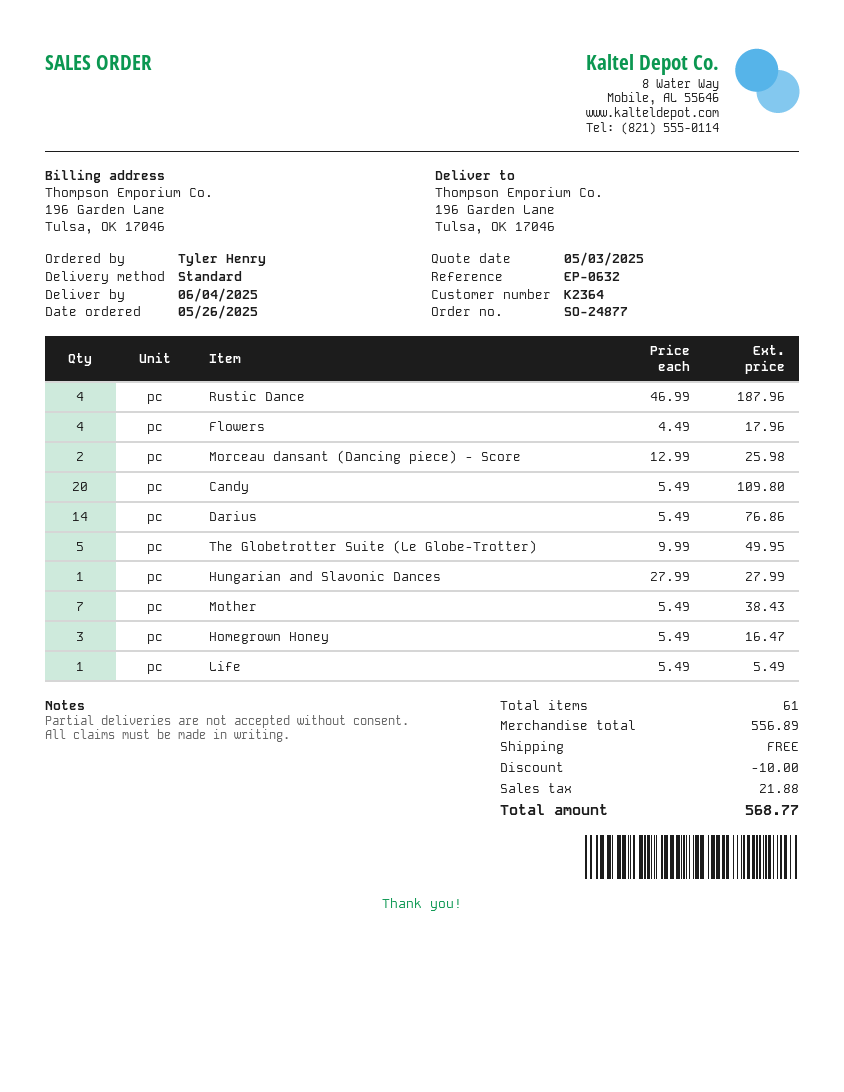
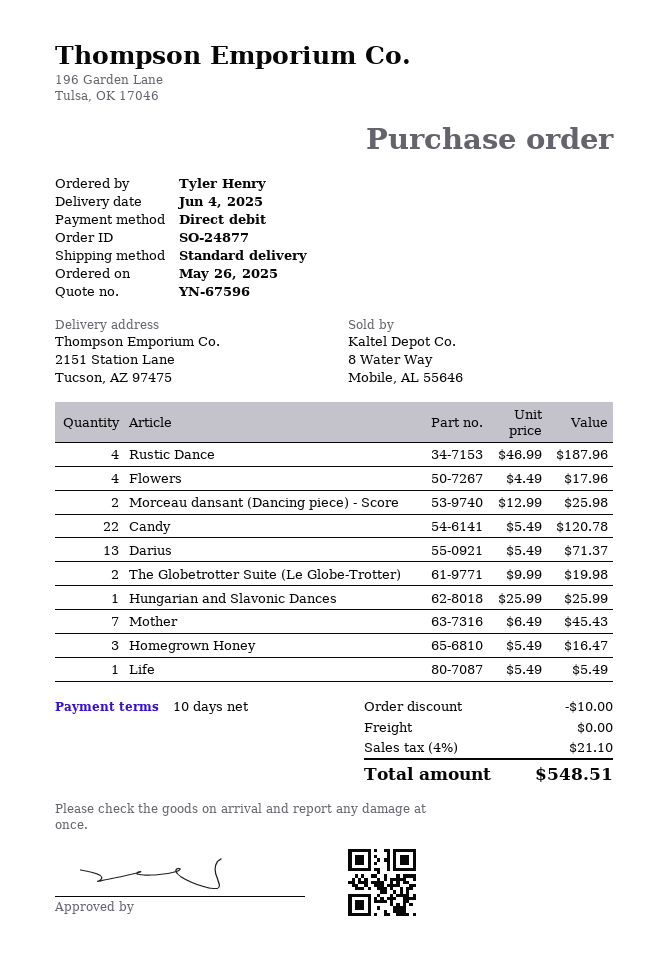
ship to: 196 Garden Lane, Tulsa, OK 17046 -> 2151 Station Lane, Tucson, AZ 97475
Candy: 20 x 5.49 = 109.80 -> 22 x 5.49 = 120.78
Darius: 14 x 5.49 = 76.86 -> 13 x 5.49 = 71.37
The Globetrotter Suite (Le Globe-Trotter): 5 x 9.99 = 49.95 -> 2 x 9.99 = 19.98
Hungarian and Slavonic Dances: 1 x 27.99 = 27.99 -> 1 x 25.99 = 25.99
Mother: 7 x 5.49 = 38.43 -> 7 x 6.49 = 45.43
tax: 21.88 -> 21.10
total: 568.77 -> 548.51

